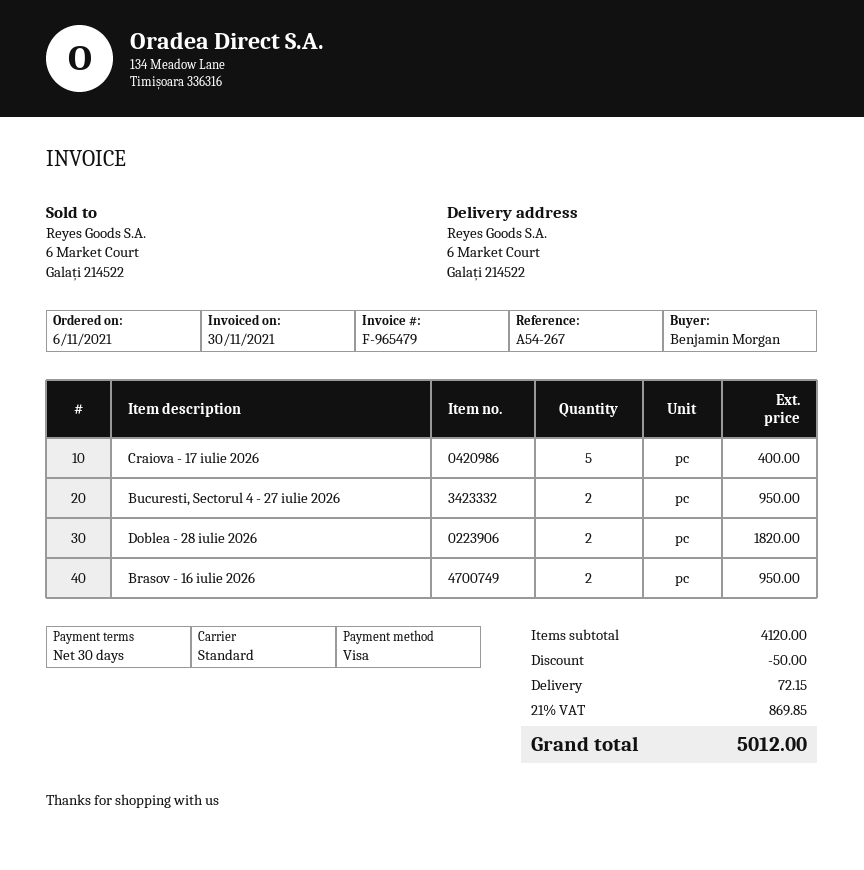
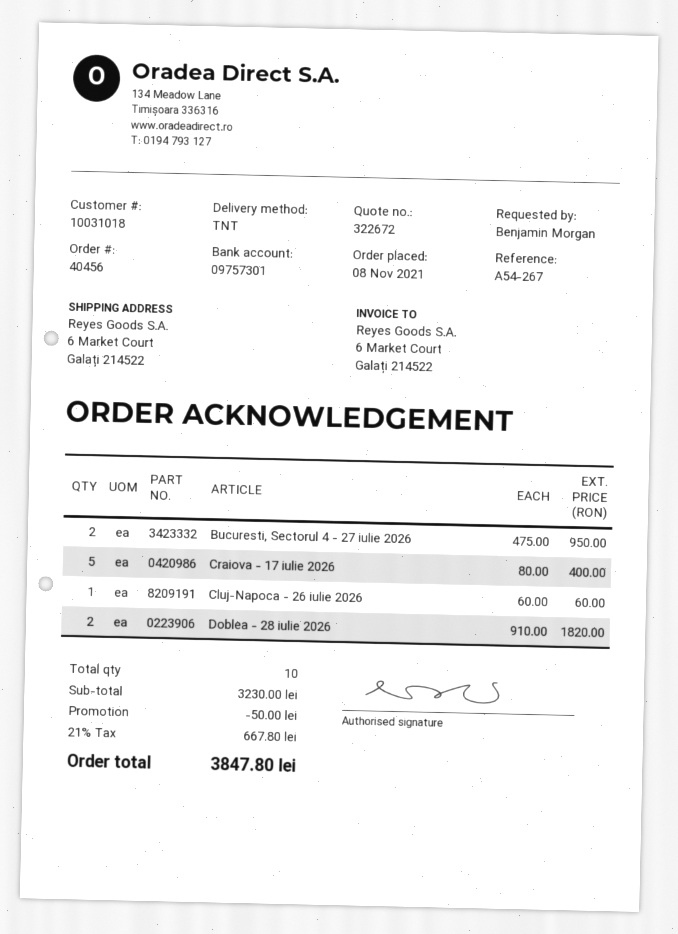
order date: 2021-11-06 -> 2021-11-08
shipping method: standard -> TNT
Brasov - 16 iulie 2026: 2 for 950.00 -> none
Cluj-Napoca - 26 iulie 2026: none -> 1 for 60.00
subtotal: 4120.00 -> 3230.00
shipping: 72.15 -> none
tax: 21% = 869.85 -> 21% = 667.80
total: 5012.00 -> 3847.80

